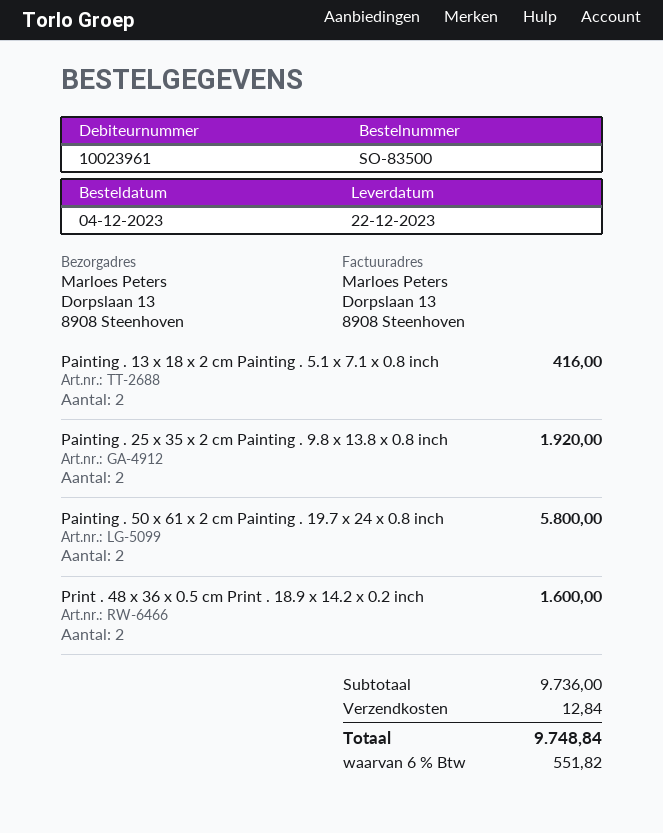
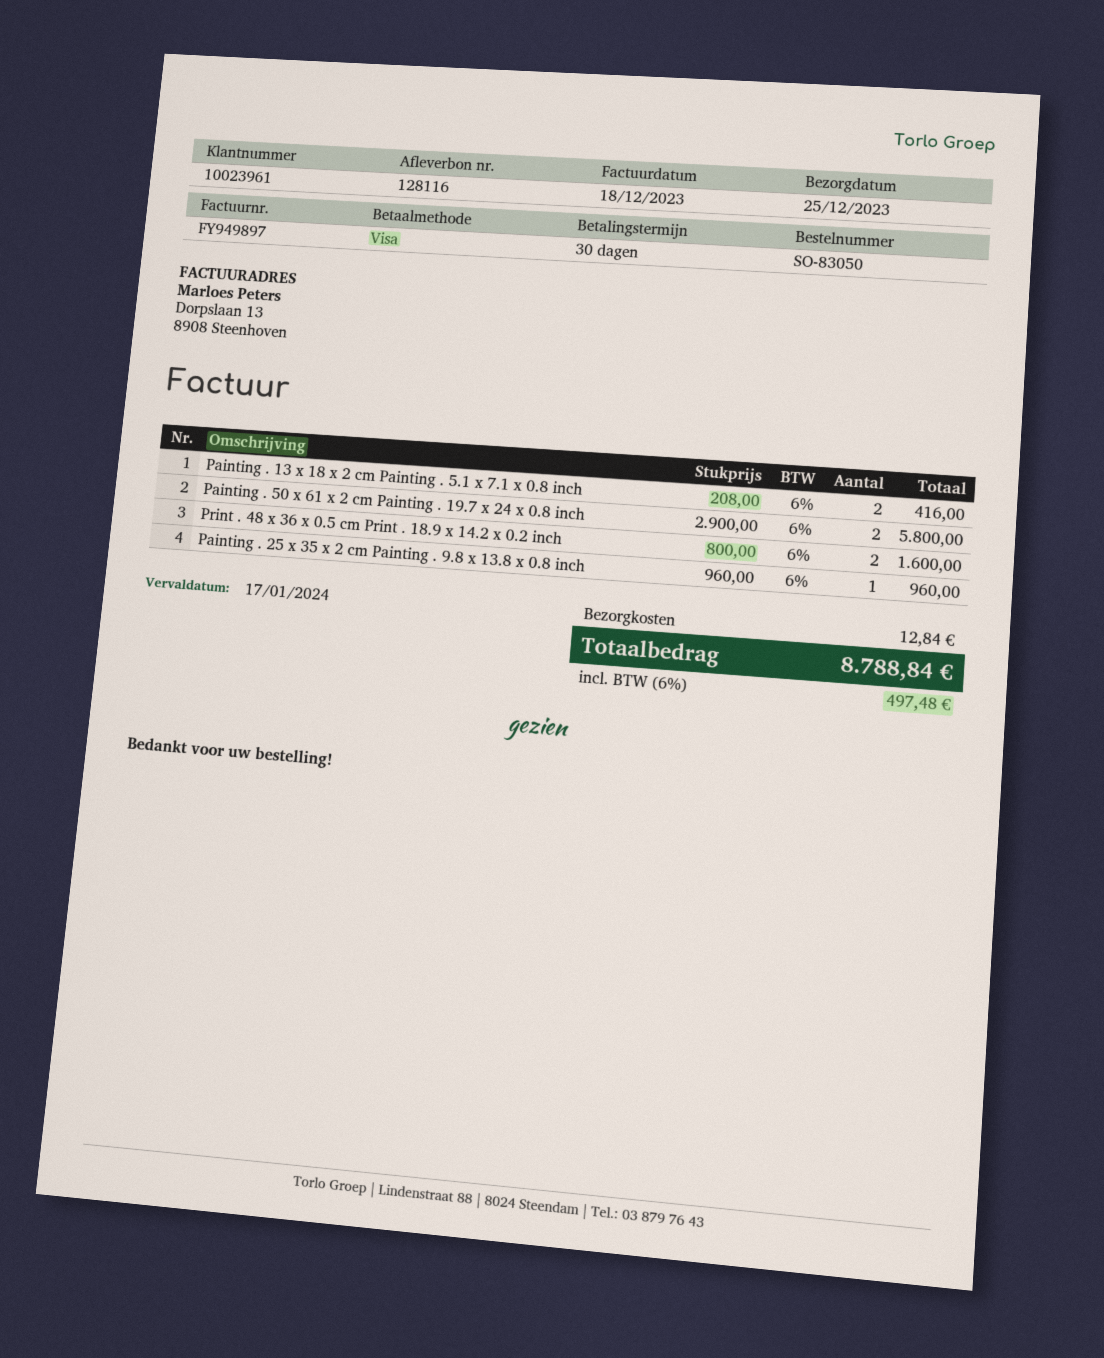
order number: SO-83500 -> SO-83050
delivery date: 2023-12-22 -> 2023-12-25
Painting . 25 x 35 x 2 cm Painting . 9.8 x 13.8 x 0.8 inch: 2 for 1920.00 -> 1 for 960.00
tax: 6% = 551.82 -> 6% = 497.48
total: 9748.84 -> 8788.84

